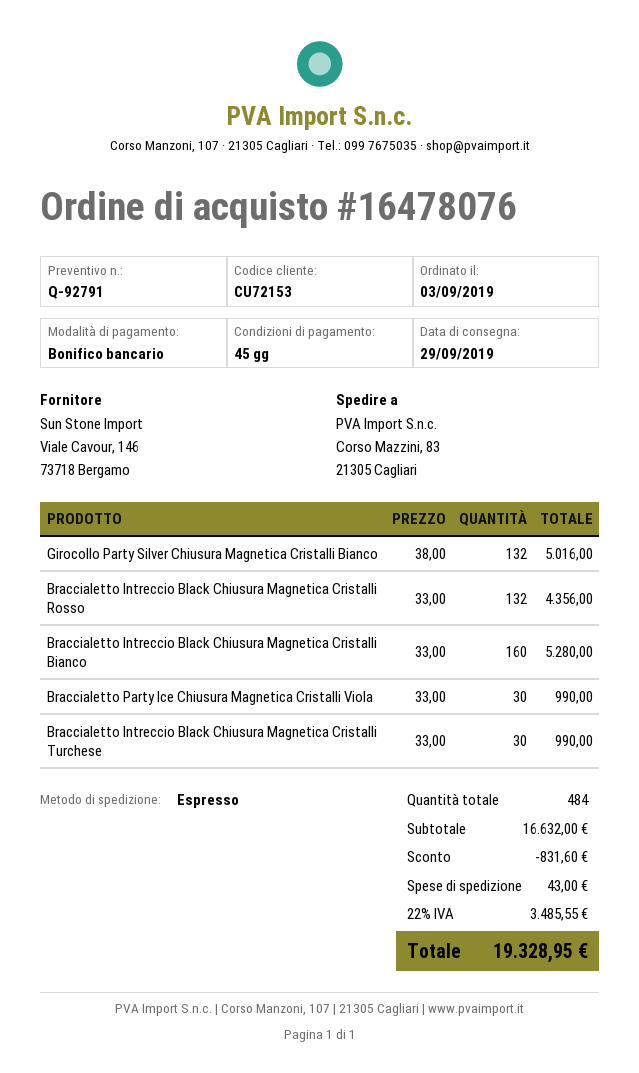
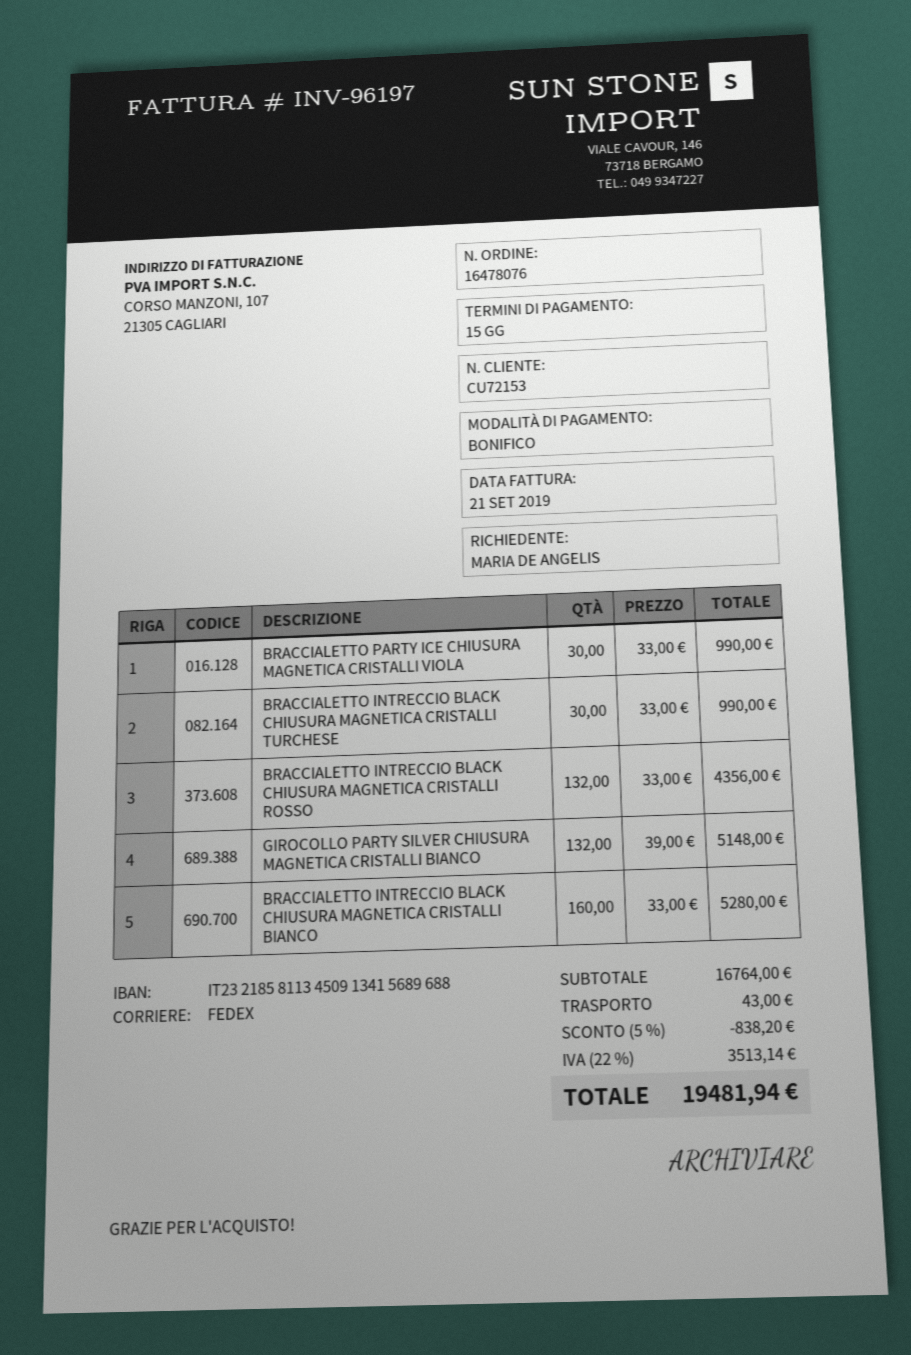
payment terms: 45 days -> 15 days
shipping method: express -> FedEx
Girocollo Party Silver Chiusura Magnetica Cristalli Bianco: 132 x 38.00 = 5016.00 -> 132 x 39.00 = 5148.00
subtotal: 16632.00 -> 16764.00
discount: 831.60 -> 838.20
tax: 22% = 3485.55 -> 22% = 3513.14
total: 19328.95 -> 19481.94

